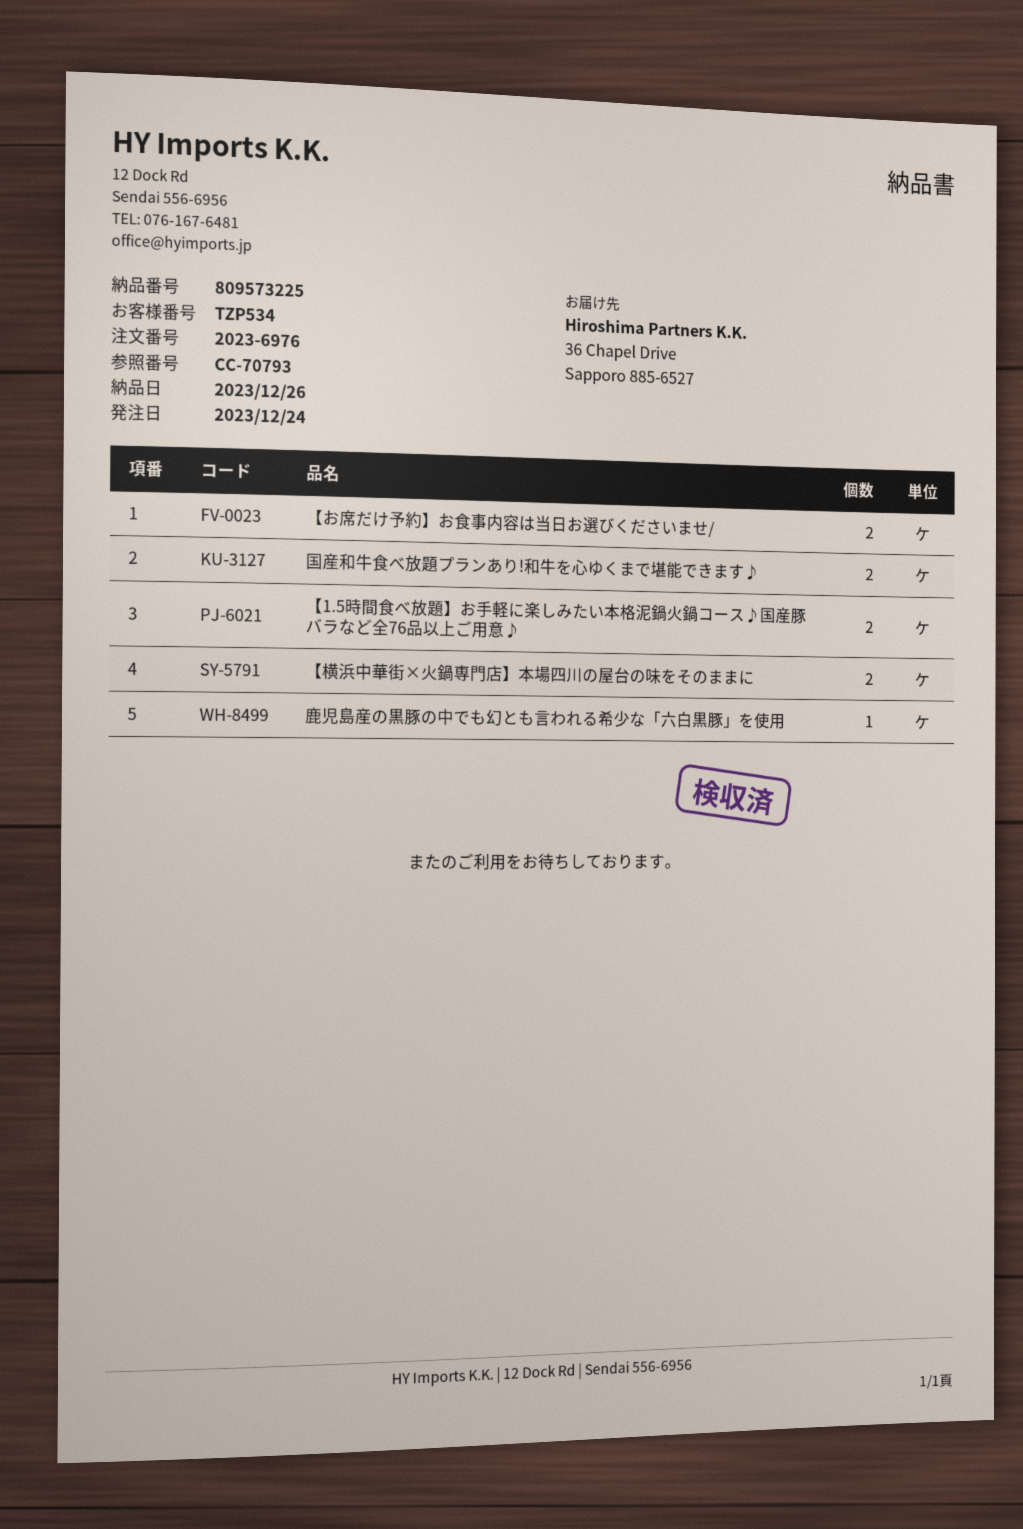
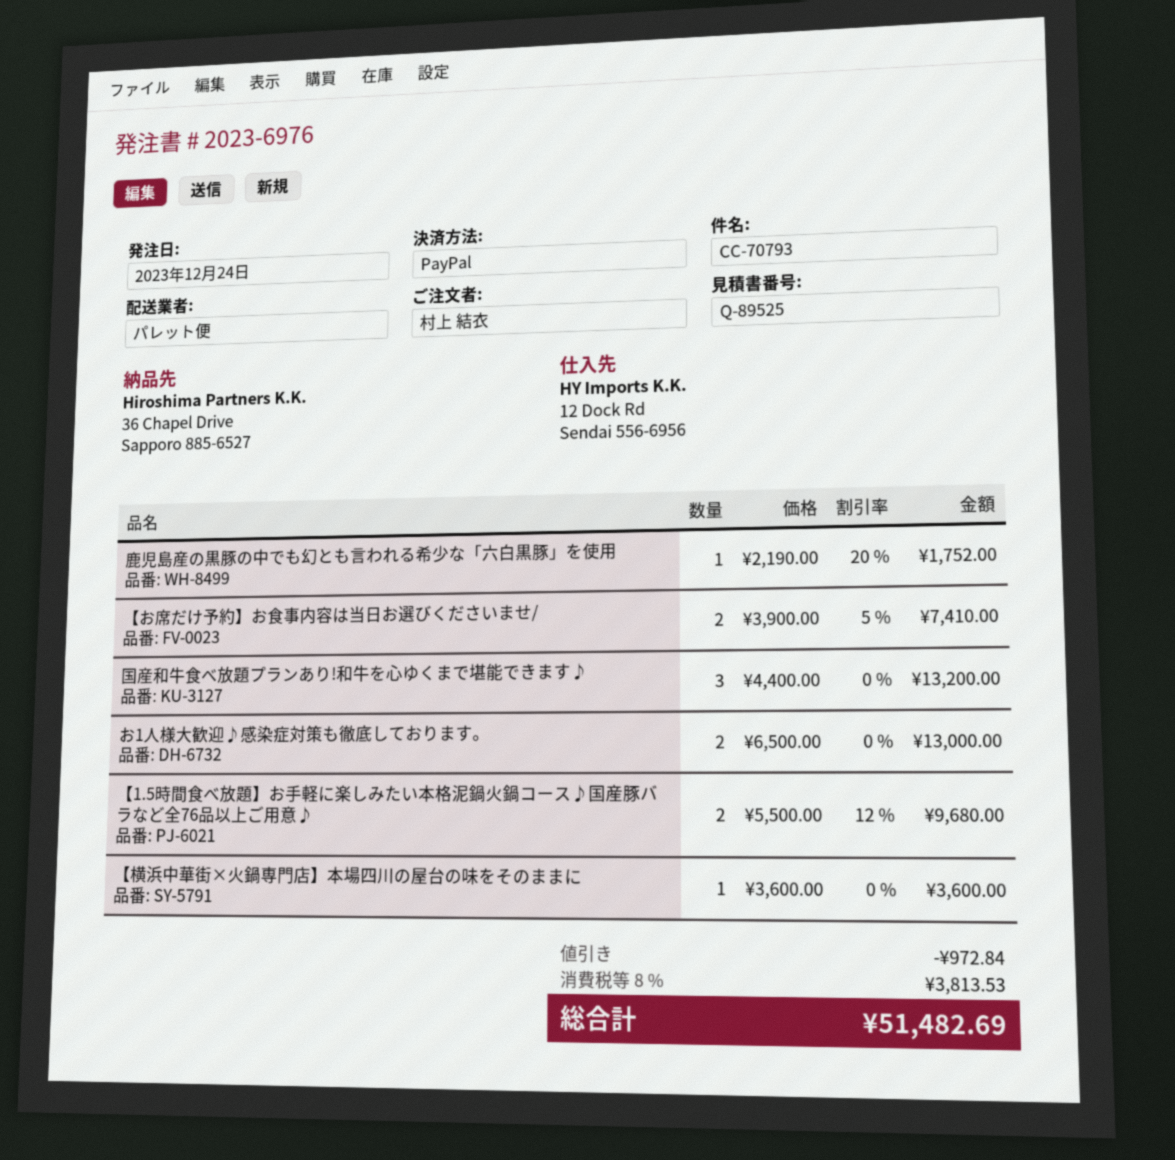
国産和牛食べ放題プランあり!和牛を心ゆくまで堪能できます♪: 2 -> 3
【横浜中華街×火鍋専門店】本場四川の屋台の味をそのままに: 2 -> 1
お1人様大歓迎♪感染症対策も徹底しております。: none -> 2

